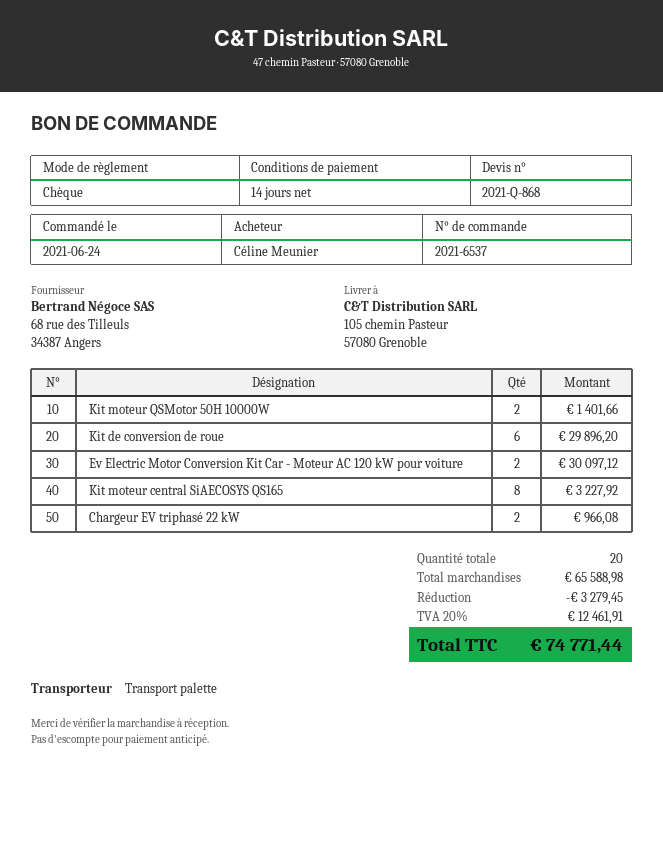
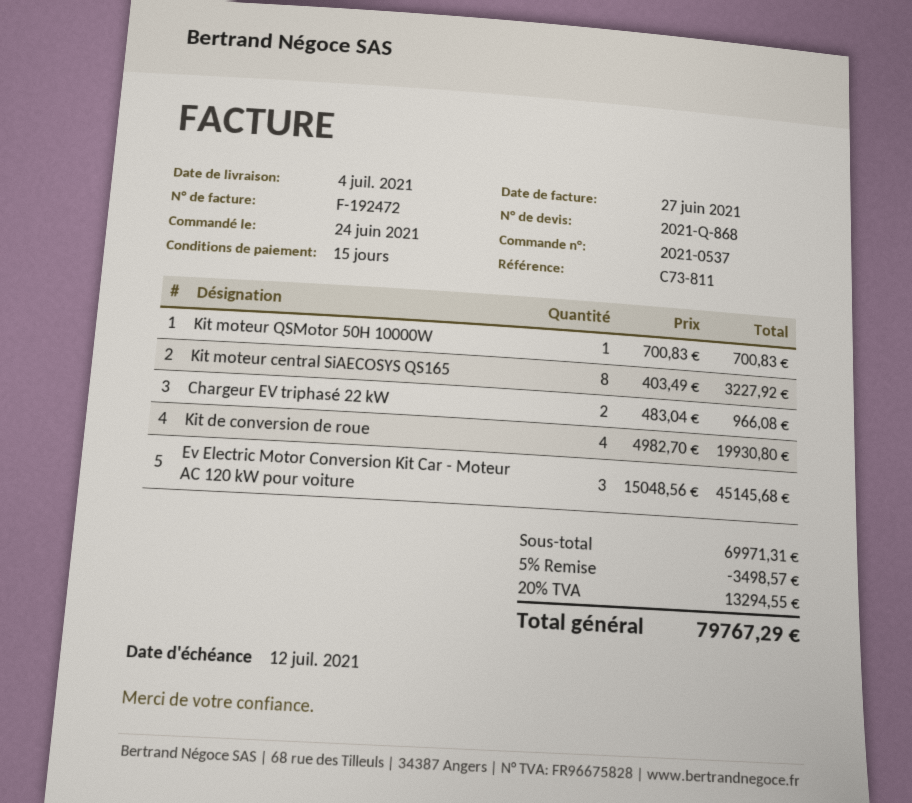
order number: 2021-6537 -> 2021-0537
payment terms: 14 days -> 15 days
Kit moteur QSMotor 50H 10000W: 2 for 1401.66 -> 1 for 700.83
Kit de conversion de roue: 6 for 29896.20 -> 4 for 19930.80
Ev Electric Motor Conversion Kit Car - Moteur AC 120 kW pour voiture: 2 for 30097.12 -> 3 for 45145.68
subtotal: 65588.98 -> 69971.31
discount: 3279.45 -> 3498.57
tax: 20% = 12461.91 -> 20% = 13294.55
total: 74771.44 -> 79767.29

